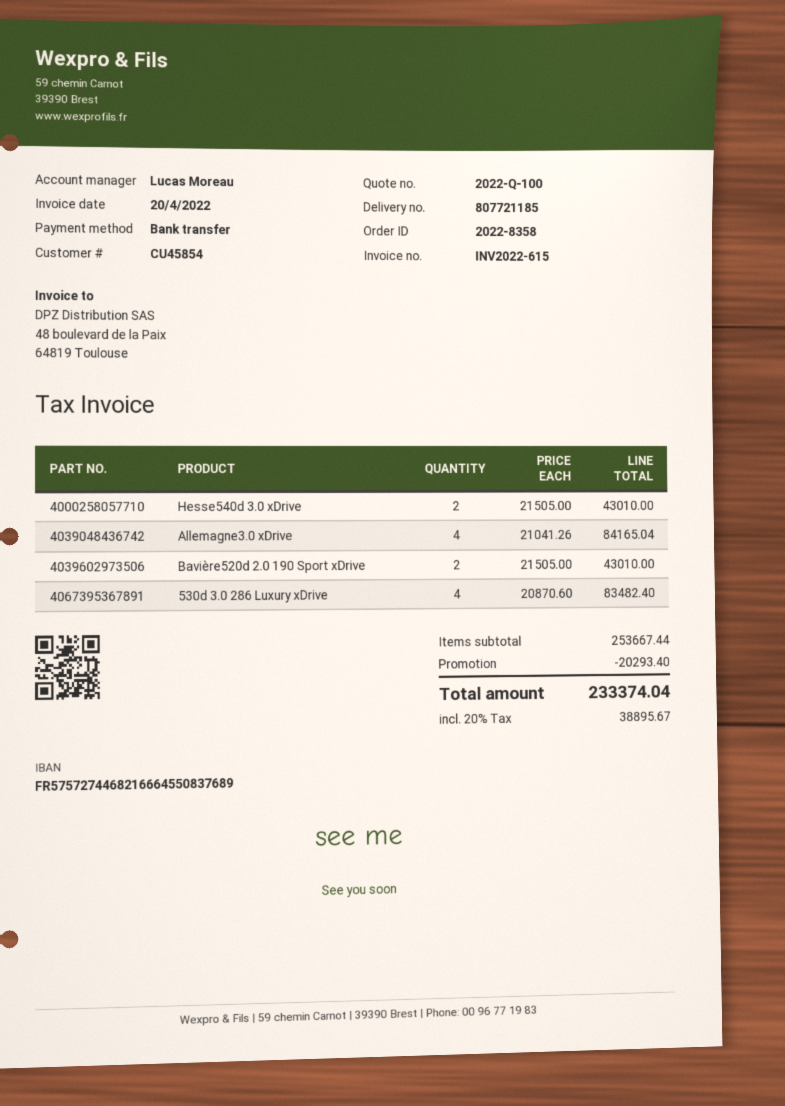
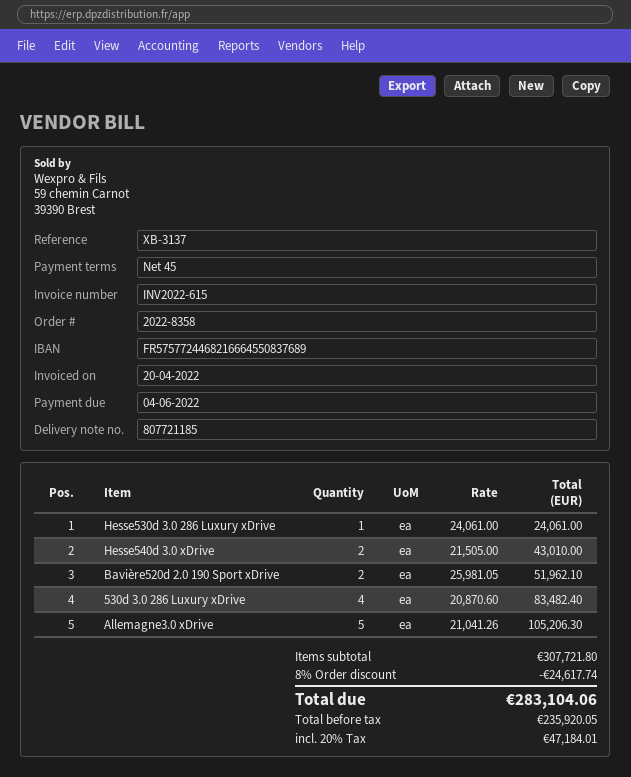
bank account: FR5757274468216664550837689 -> FR5757724468216664550837689
Allemagne3.0 xDrive: 4 x 21041.26 = 84165.04 -> 5 x 21041.26 = 105206.30
Bavière520d 2.0 190 Sport xDrive: 2 x 21505.00 = 43010.00 -> 2 x 25981.05 = 51962.10
Hesse530d 3.0 286 Luxury xDrive: none -> 1 x 24061.00 = 24061.00
subtotal: 253667.44 -> 307721.80
discount: 20293.40 -> 24617.74
tax: 20% = 38895.67 -> 20% = 47184.01
total: 233374.04 -> 283104.06

